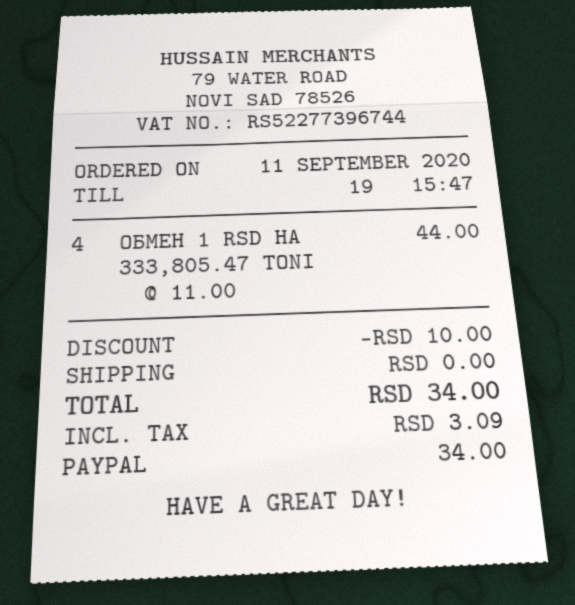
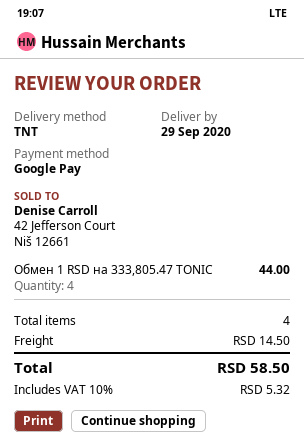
payment method: PayPal -> Google Pay
discount: 10.00 -> none
shipping: 0.00 -> 14.50
tax: 3.09 -> 5.32
total: 34.00 -> 58.50

